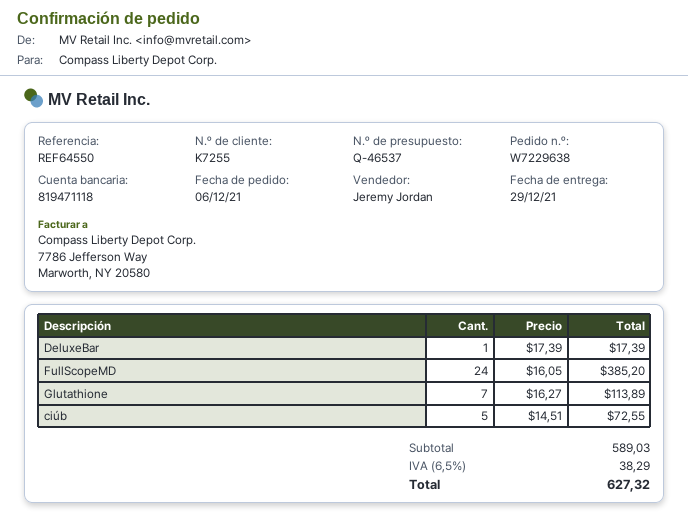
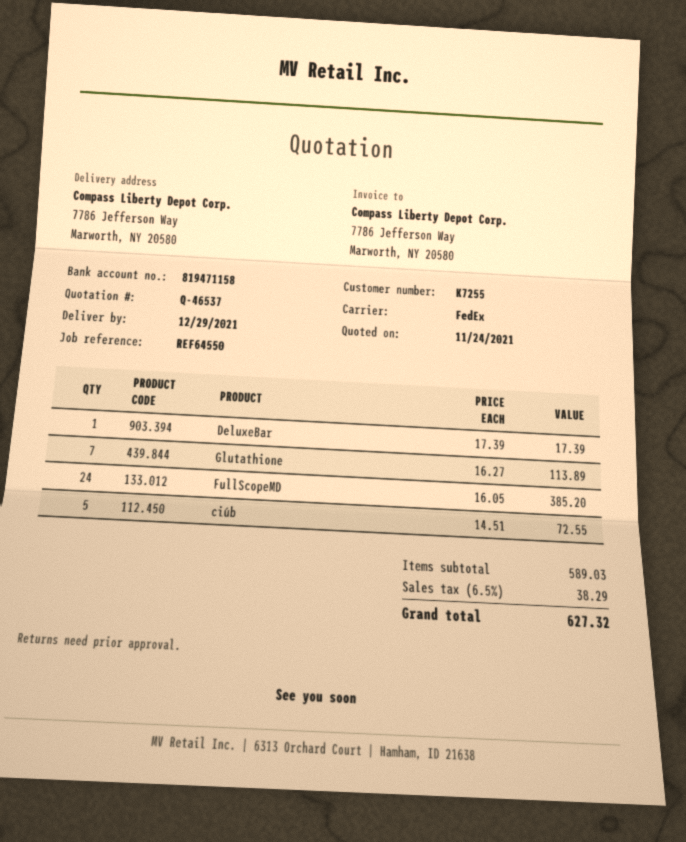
bank account: 819471118 -> 819471158

